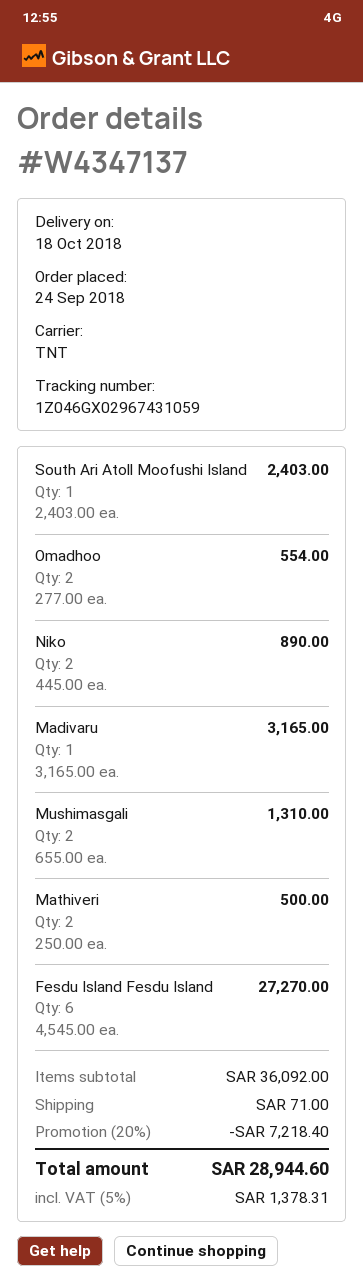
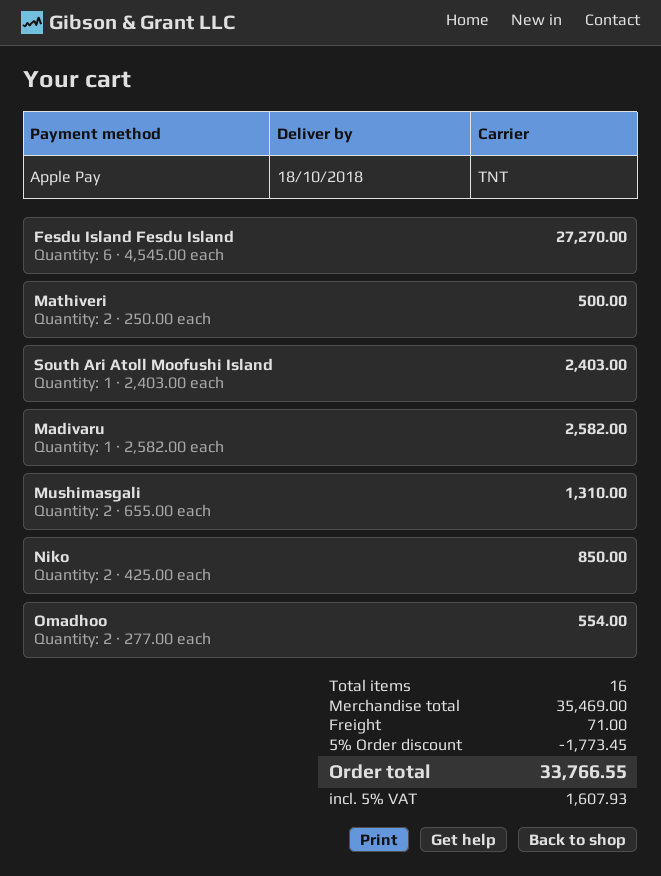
Niko: 2 x 445.00 = 890.00 -> 2 x 425.00 = 850.00
Madivaru: 1 x 3165.00 = 3165.00 -> 1 x 2582.00 = 2582.00
subtotal: 36092.00 -> 35469.00
discount: 20% = 7218.40 -> 5% = 1773.45
tax: 5% = 1378.31 -> 5% = 1607.93
total: 28944.60 -> 33766.55

